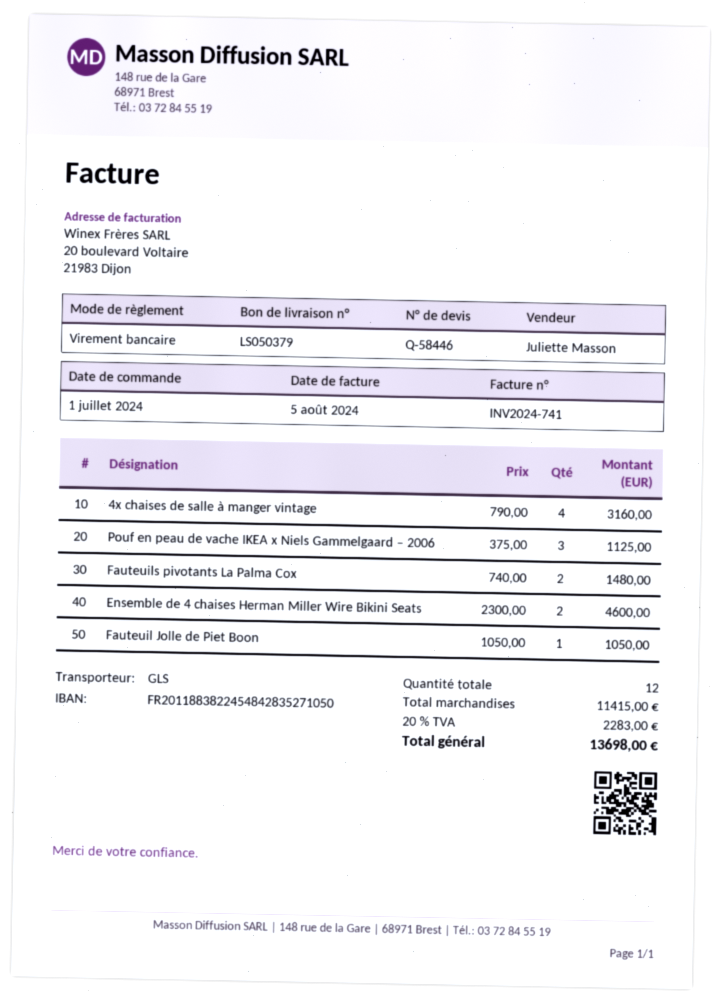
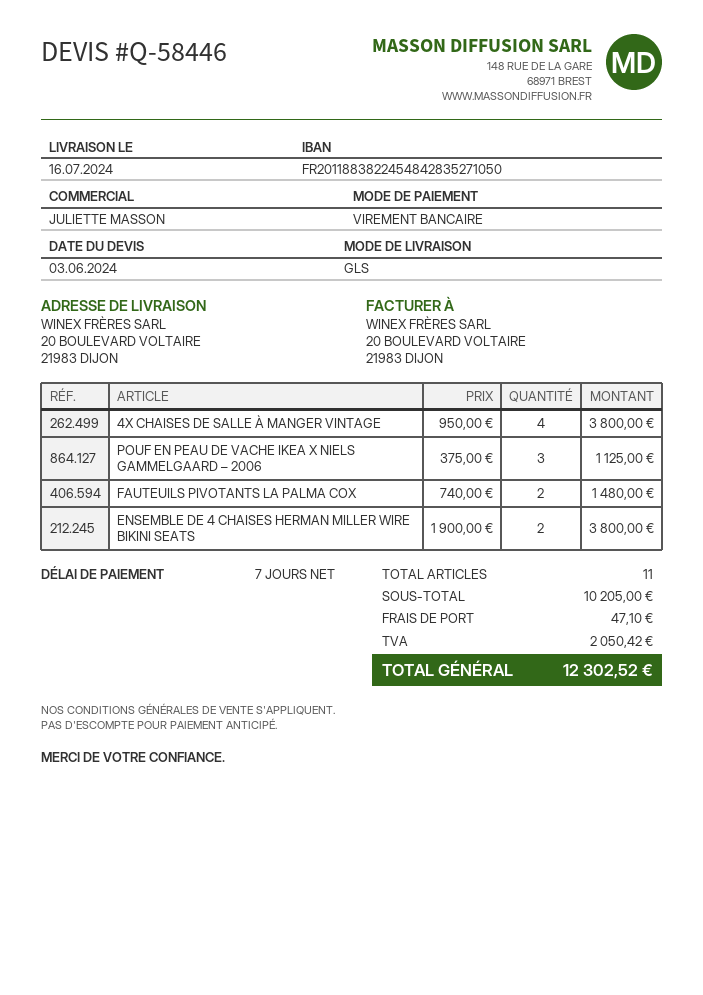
4x chaises de salle à manger vintage: 4 x 790.00 = 3160.00 -> 4 x 950.00 = 3800.00
Ensemble de 4 chaises Herman Miller Wire Bikini Seats: 2 x 2300.00 = 4600.00 -> 2 x 1900.00 = 3800.00
Fauteuil Jolle de Piet Boon: 1 x 1050.00 = 1050.00 -> none
total quantity: 12 -> 11
subtotal: 11415.00 -> 10205.00
shipping: none -> 47.10
tax: 2283.00 -> 2050.42
total: 13698.00 -> 12302.52

